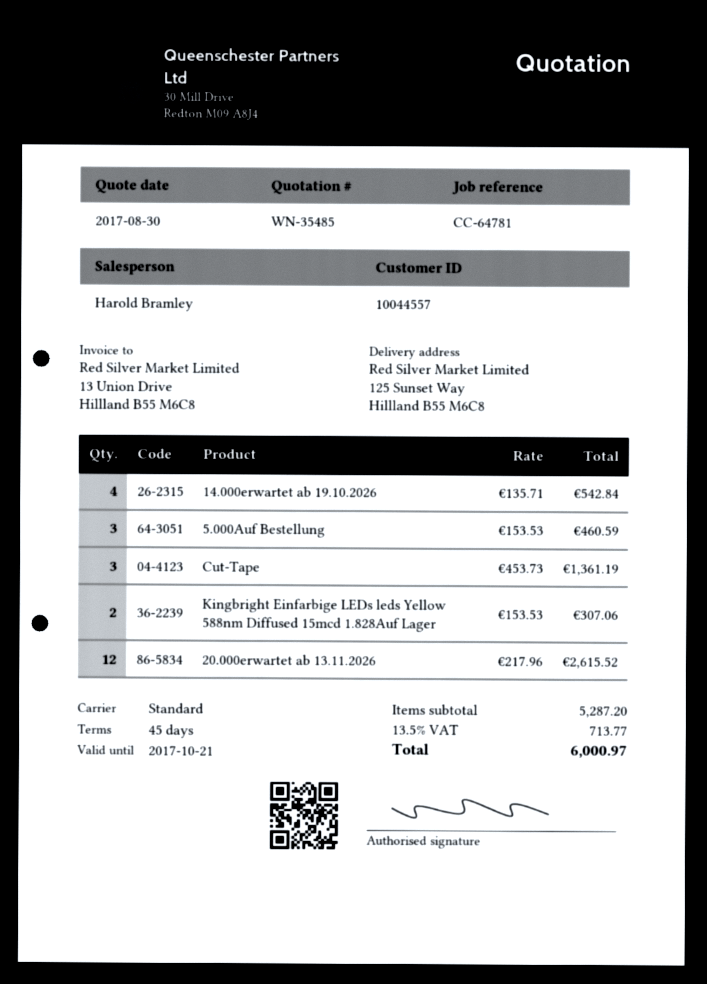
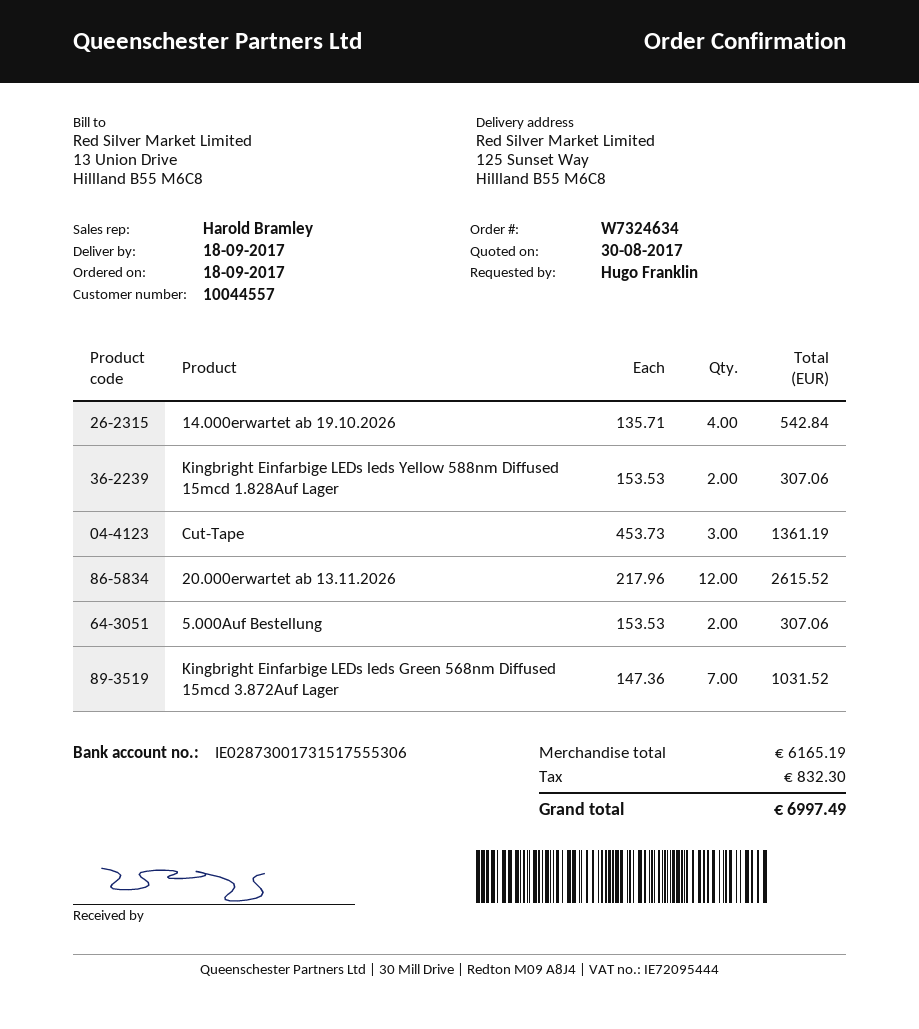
5.000Auf Bestellung: 3 x 153.53 = 460.59 -> 2 x 153.53 = 307.06
Kingbright Einfarbige LEDs leds Green 568nm Diffused 15mcd 3.872Auf Lager: none -> 7 x 147.36 = 1031.52
subtotal: 5287.20 -> 6165.19
tax: 713.77 -> 832.30
total: 6000.97 -> 6997.49

